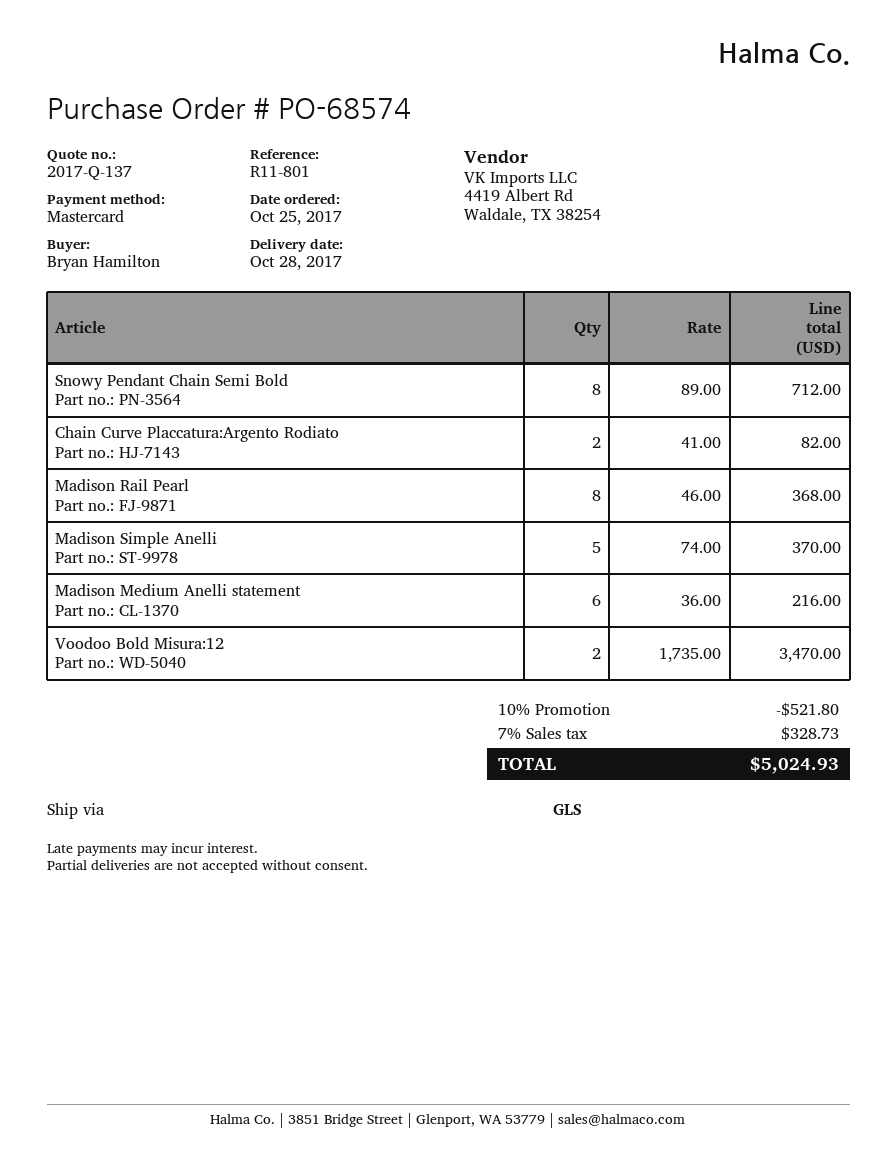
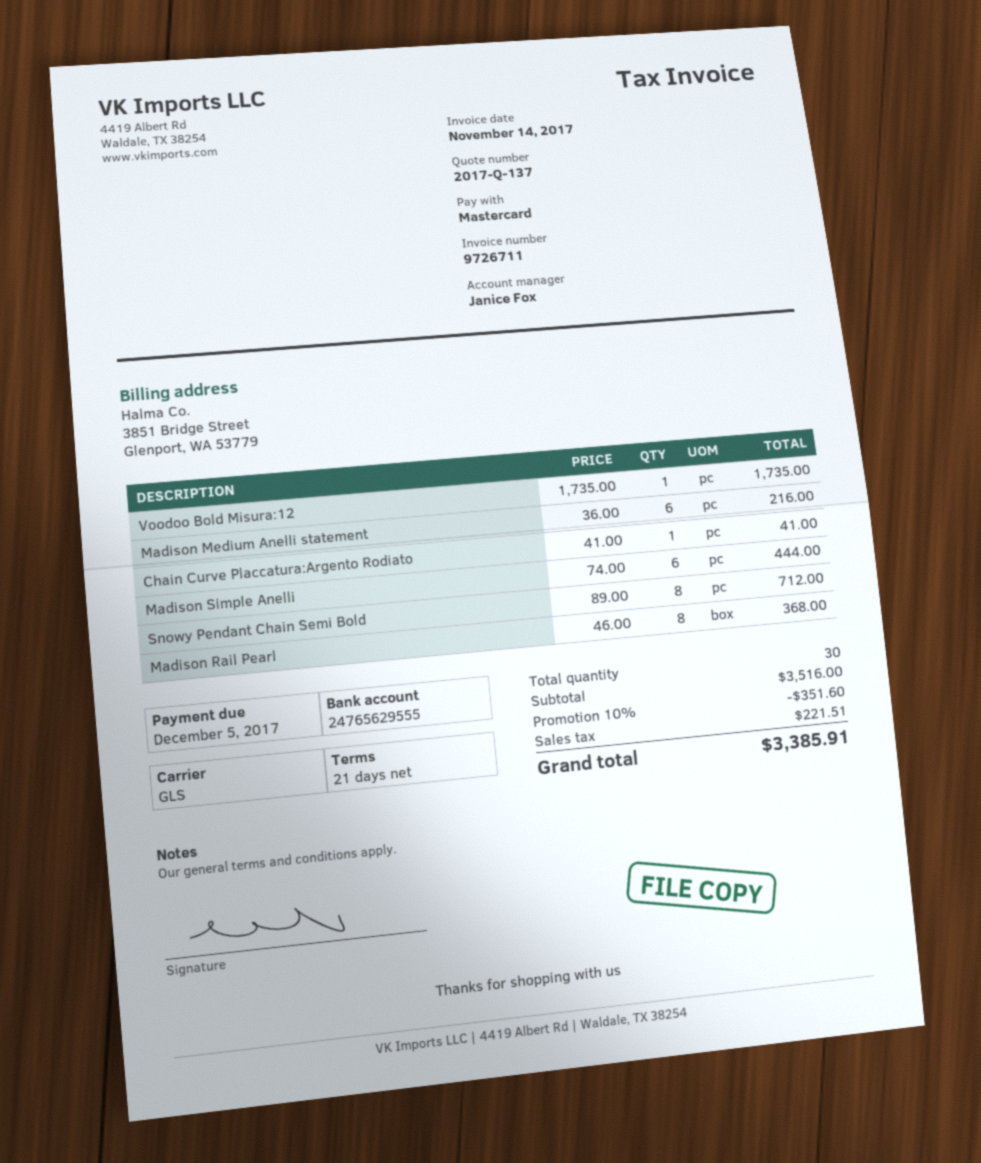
Chain Curve Placcatura:Argento Rodiato: 2 x 41.00 = 82.00 -> 1 x 41.00 = 41.00
Madison Simple Anelli: 5 x 74.00 = 370.00 -> 6 x 74.00 = 444.00
Voodoo Bold Misura:12: 2 x 1735.00 = 3470.00 -> 1 x 1735.00 = 1735.00
discount: 10% = 521.80 -> 10% = 351.60
tax: 328.73 -> 221.51
total: 5024.93 -> 3385.91

